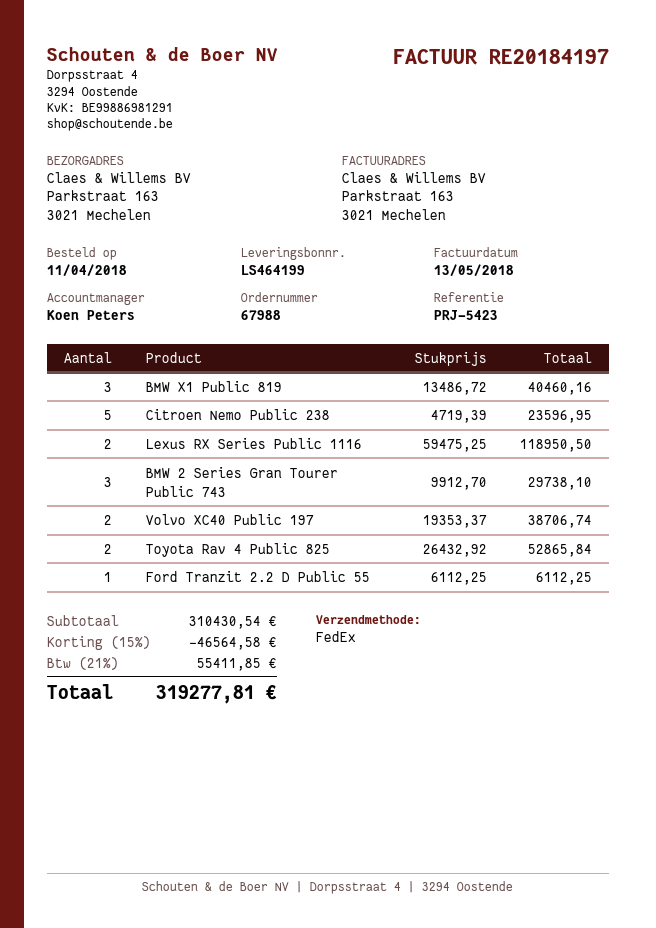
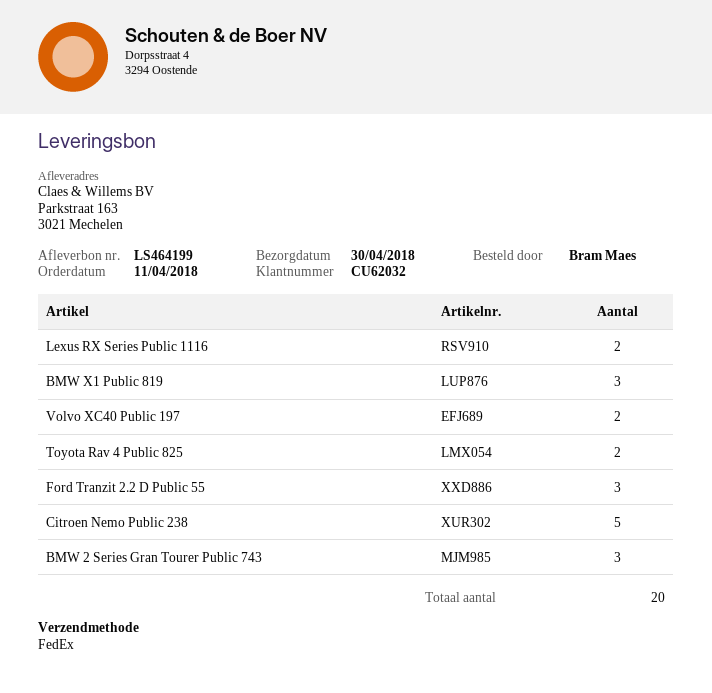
Ford Tranzit 2.2 D Public 55: 1 -> 3

